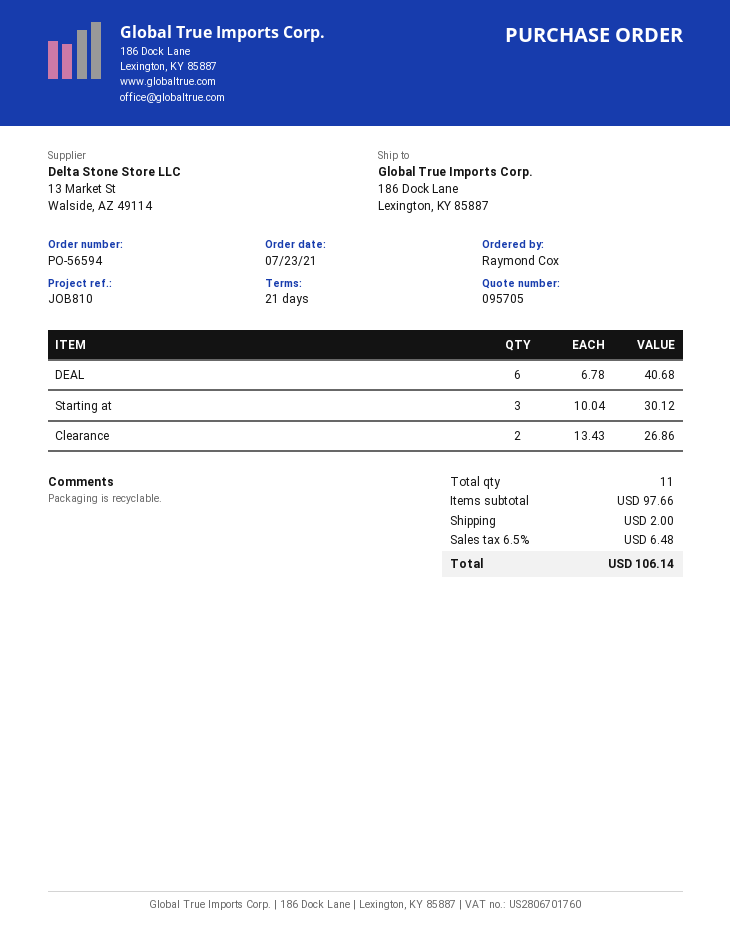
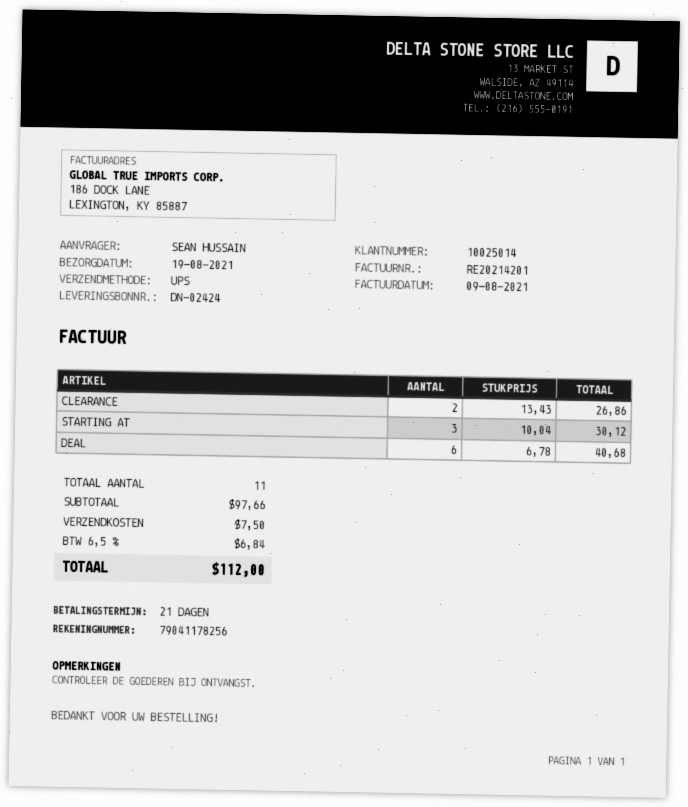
ordered by: Raymond Cox -> SEAN HUSSAIN
shipping: 2.00 -> 7.50
tax: 6.5% = 6.48 -> 6.5% = 6.84
total: 106.14 -> 112.00

